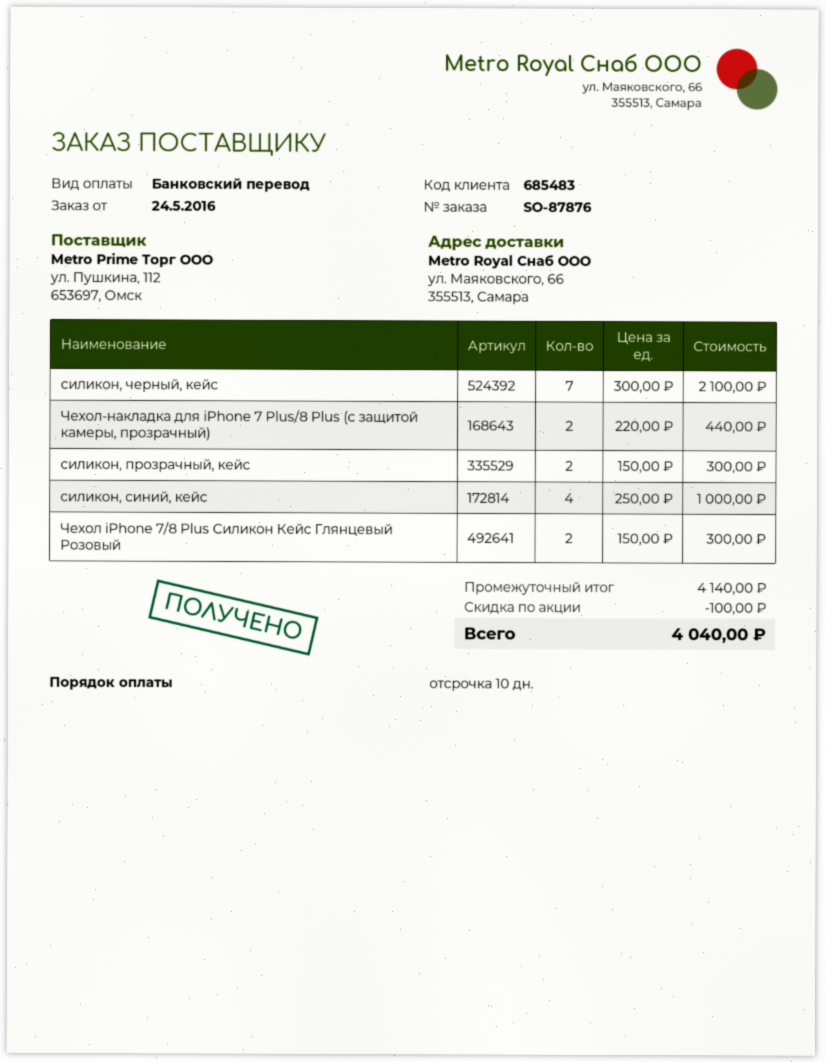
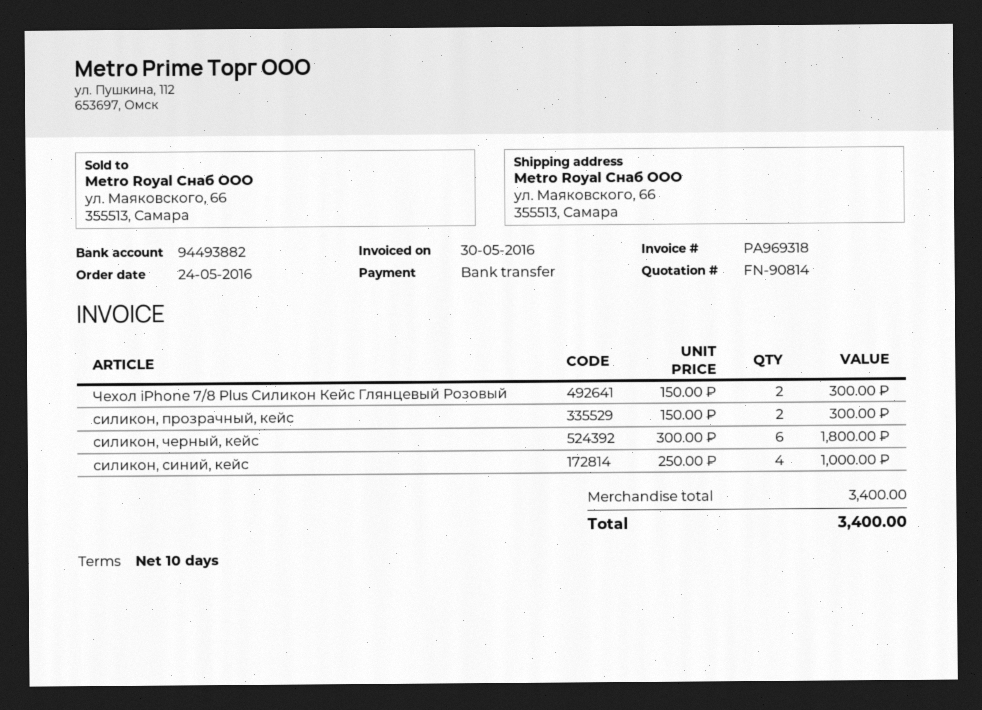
силикон, черный, кейс: 7 x 300.00 = 2100.00 -> 6 x 300.00 = 1800.00
Чехол-накладка для iPhone 7 Plus/8 Plus (с защитой камеры, прозрачный): 2 x 220.00 = 440.00 -> none
subtotal: 4140.00 -> 3400.00
discount: 100.00 -> none
total: 4040.00 -> 3400.00

